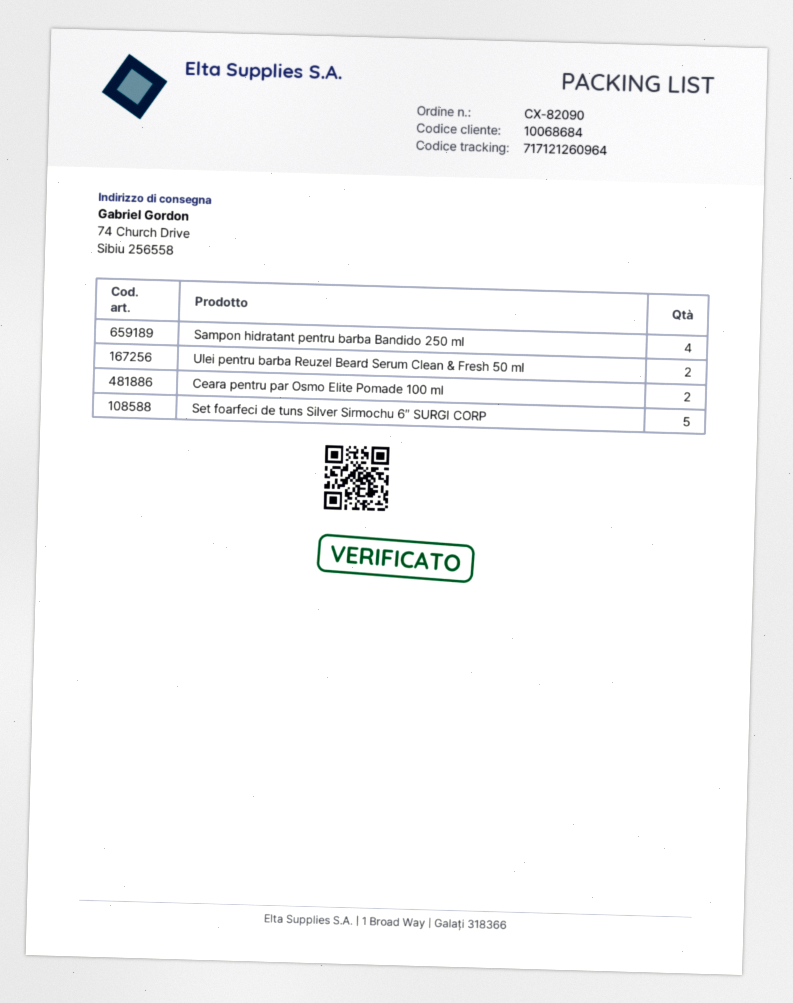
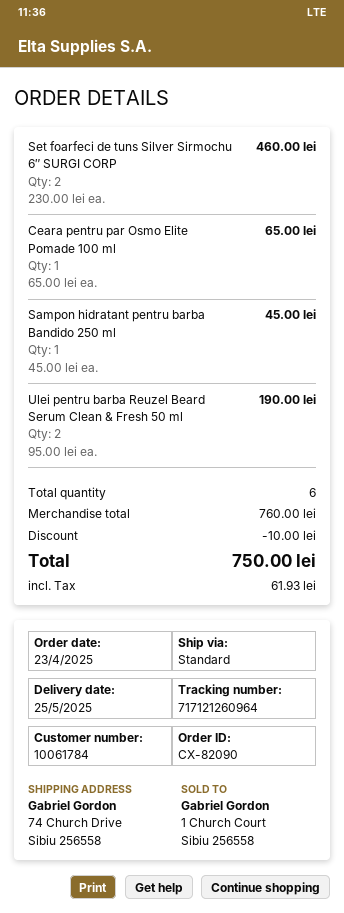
customer number: 10068684 -> 10061784
Sampon hidratant pentru barba Bandido 250 ml: 4 -> 1
Ceara pentru par Osmo Elite Pomade 100 ml: 2 -> 1
Set foarfeci de tuns Silver Sirmochu 6″ SURGI CORP: 5 -> 2

